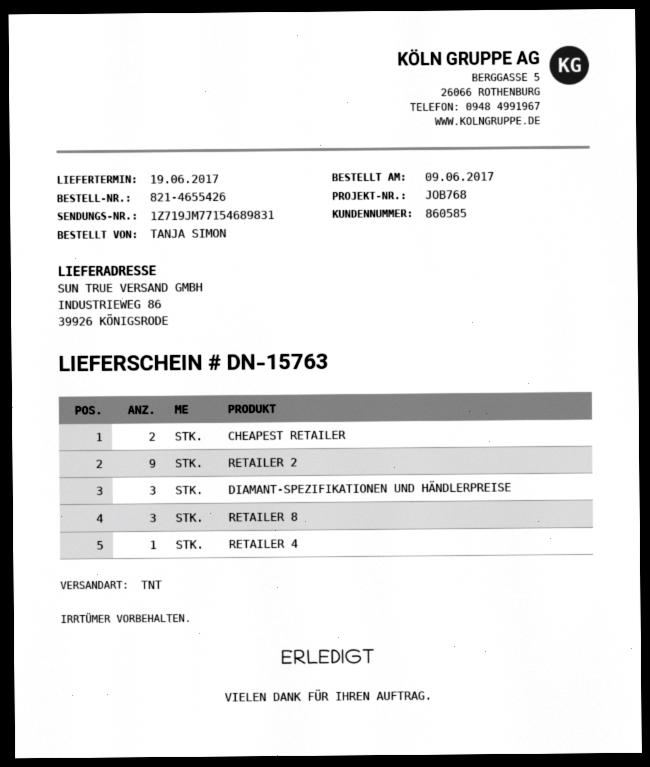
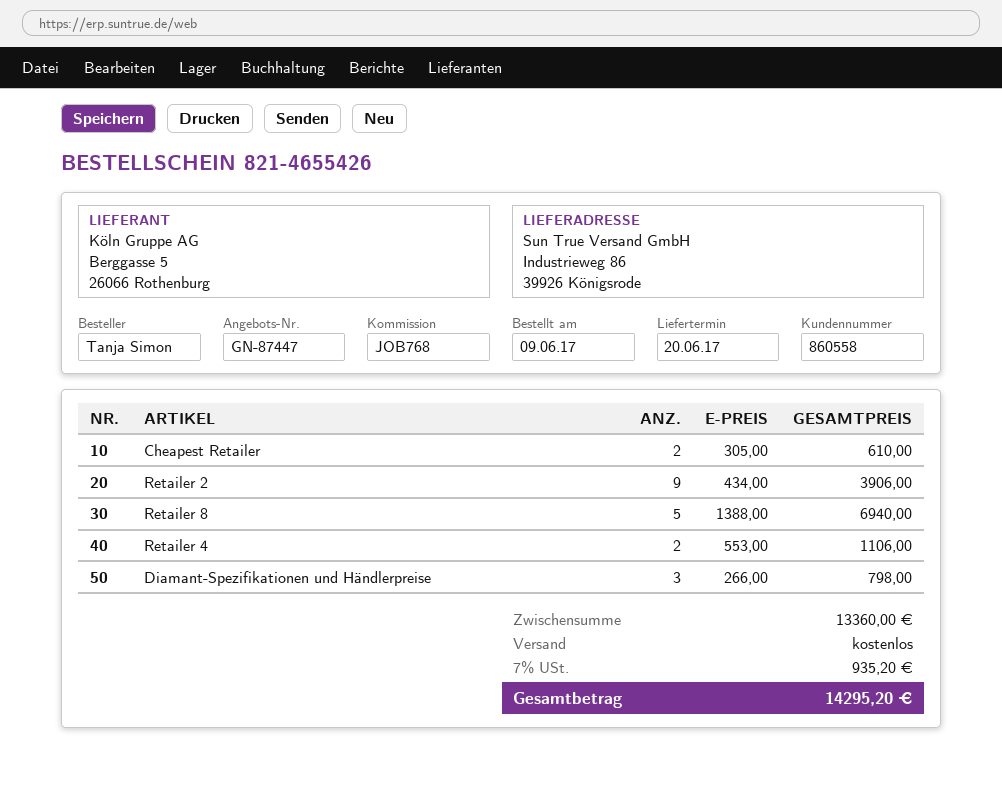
delivery date: 2017-06-19 -> 2017-06-20
customer number: 860585 -> 860558
RETAILER 8: 3 -> 5
RETAILER 4: 1 -> 2

